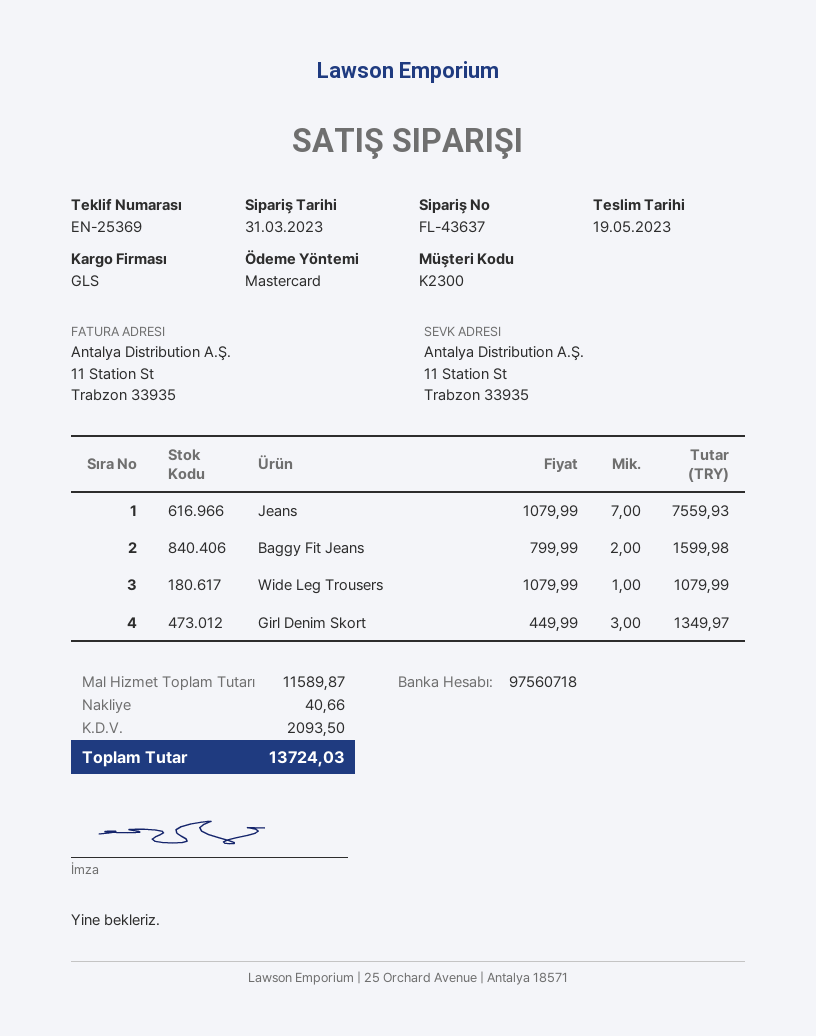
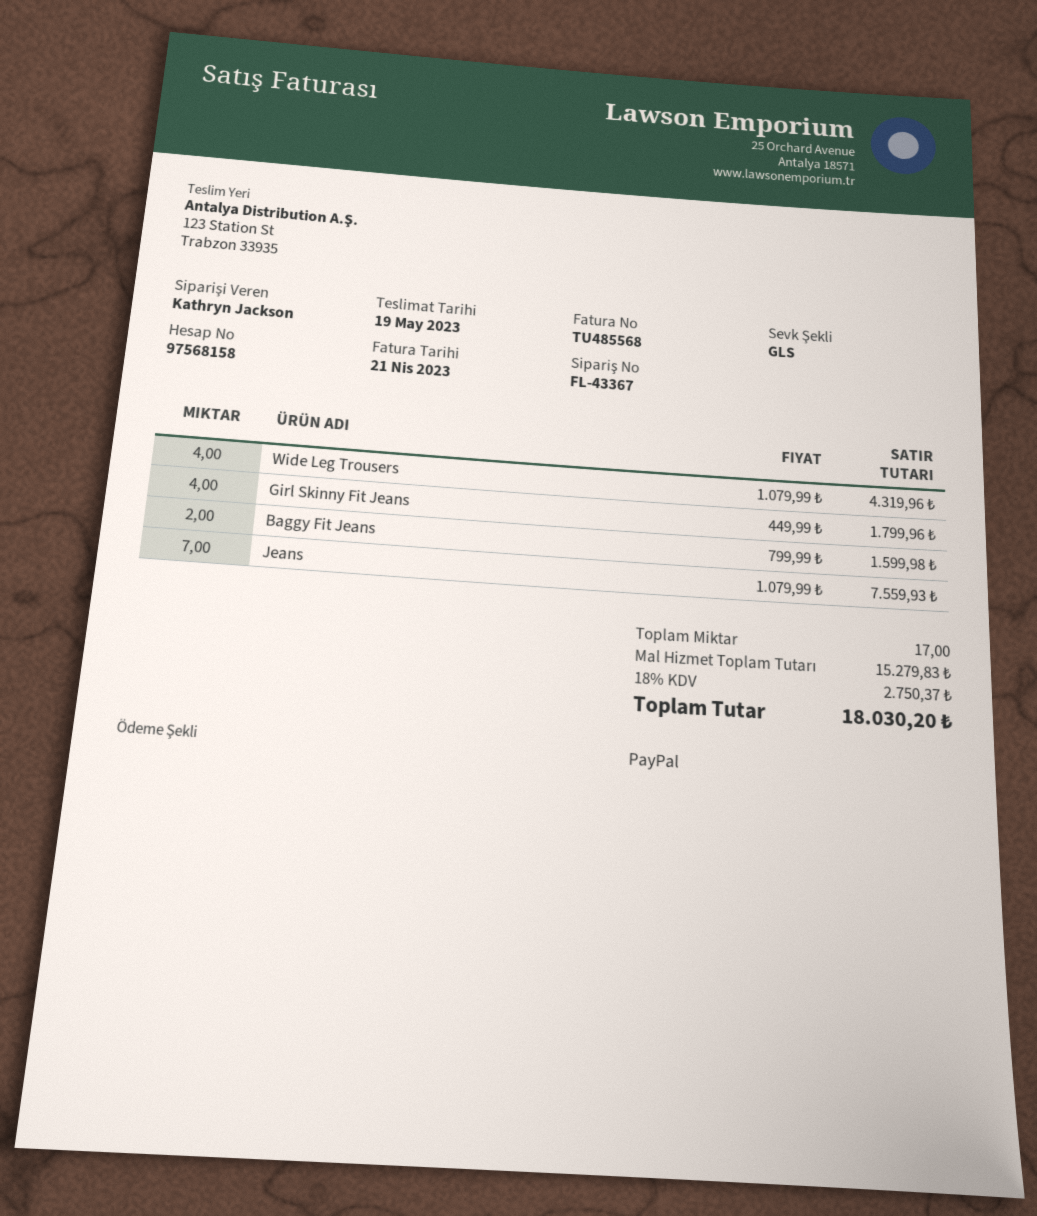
order number: FL-43637 -> FL-43367
payment method: Mastercard -> PayPal
bank account: 97560718 -> 97568158
ship to: 11 Station St, Trabzon 33935 -> 123 Station St, Trabzon 33935
Wide Leg Trousers: 1 x 1079.99 = 1079.99 -> 4 x 1079.99 = 4319.96
Girl Denim Skort: 3 x 449.99 = 1349.97 -> none
Girl Skinny Fit Jeans: none -> 4 x 449.99 = 1799.96
subtotal: 11589.87 -> 15279.83
shipping: 40.66 -> none
tax: 2093.50 -> 2750.37
total: 13724.03 -> 18030.20

